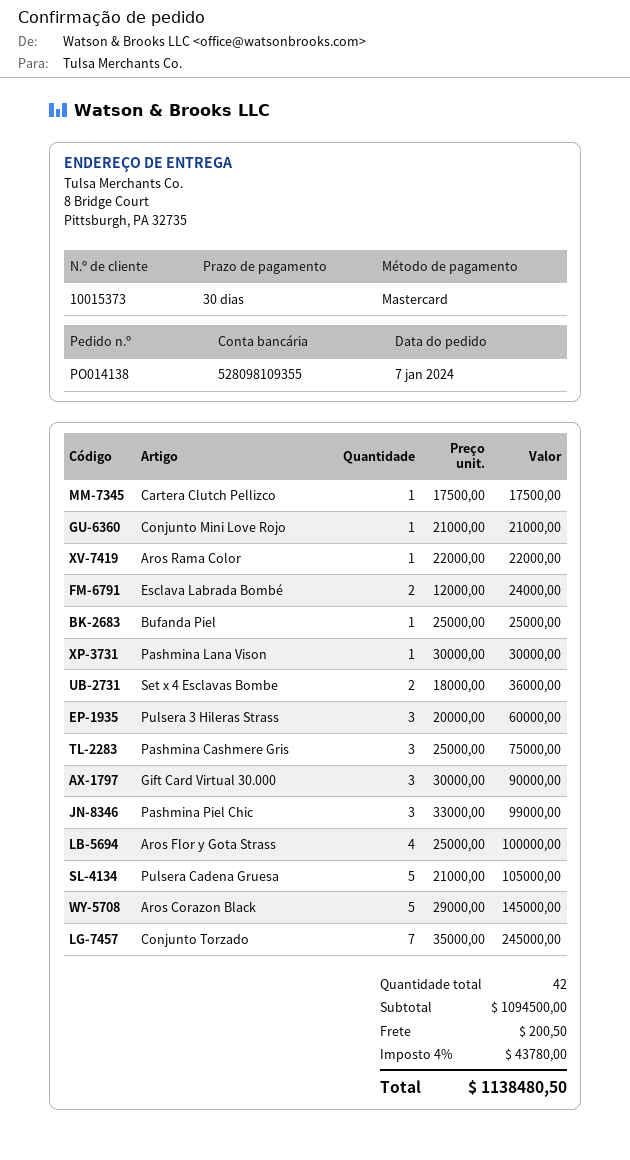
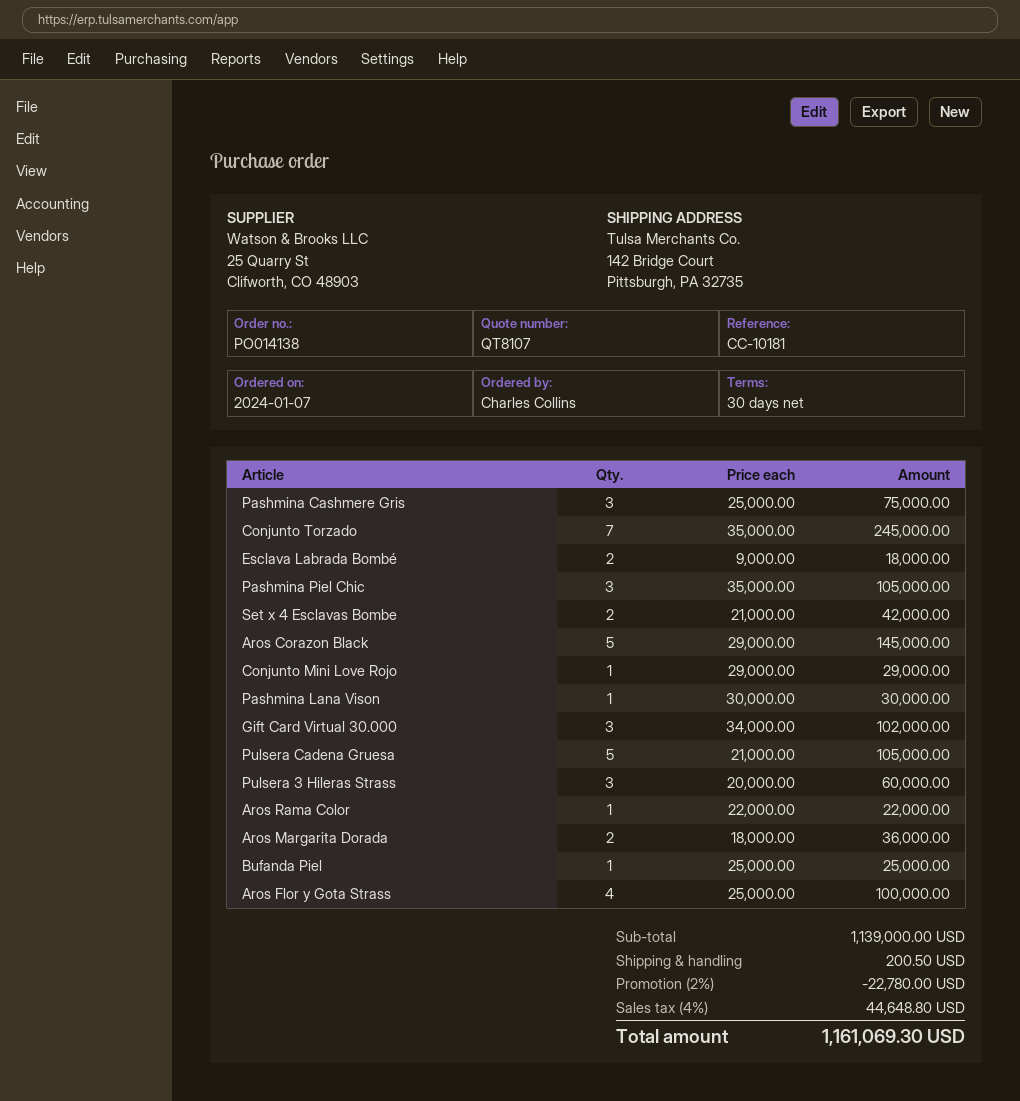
ship to: 8 Bridge Court, Pittsburgh, PA 32735 -> 142 Bridge Court, Pittsburgh, PA 32735
Cartera Clutch Pellizco: 1 x 17500.00 = 17500.00 -> none
Conjunto Mini Love Rojo: 1 x 21000.00 = 21000.00 -> 1 x 29000.00 = 29000.00
Esclava Labrada Bombé: 2 x 12000.00 = 24000.00 -> 2 x 9000.00 = 18000.00
Set x 4 Esclavas Bombe: 2 x 18000.00 = 36000.00 -> 2 x 21000.00 = 42000.00
Gift Card Virtual 30.000: 3 x 30000.00 = 90000.00 -> 3 x 34000.00 = 102000.00
Pashmina Piel Chic: 3 x 33000.00 = 99000.00 -> 3 x 35000.00 = 105000.00
Aros Margarita Dorada: none -> 2 x 18000.00 = 36000.00
subtotal: 1094500.00 -> 1139000.00
discount: none -> 2% = 22780.00
tax: 4% = 43780.00 -> 4% = 44648.80
total: 1138480.50 -> 1161069.30

